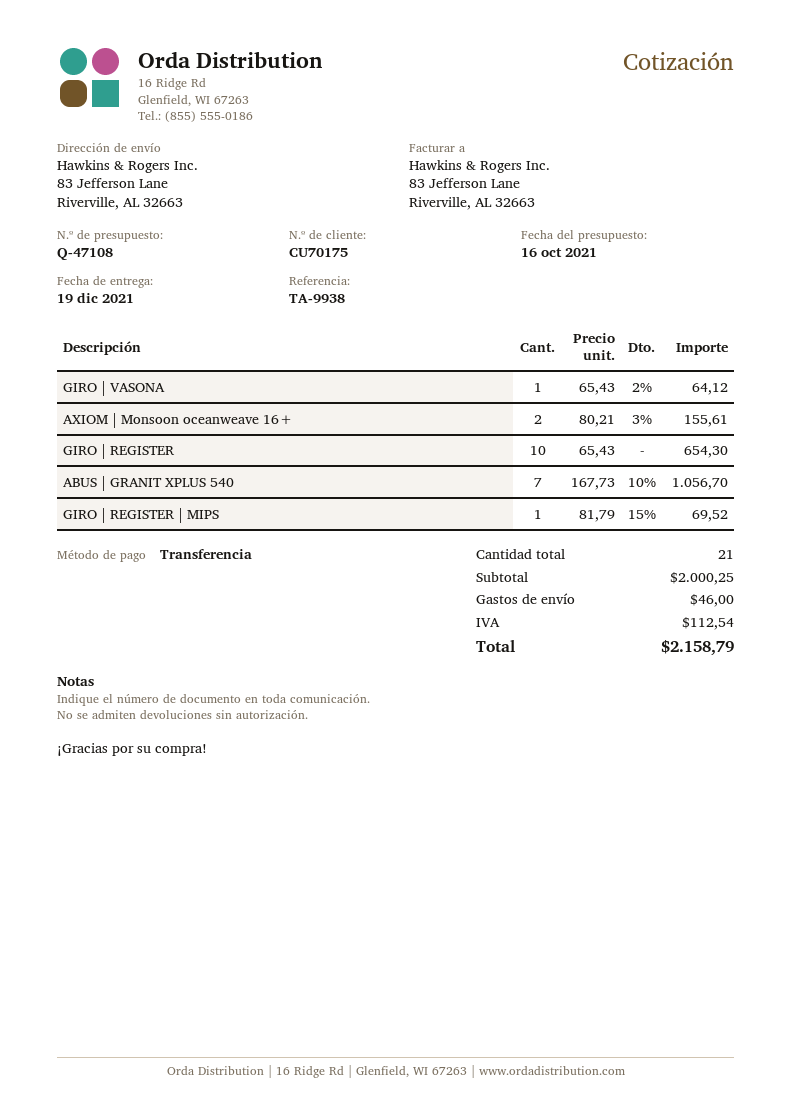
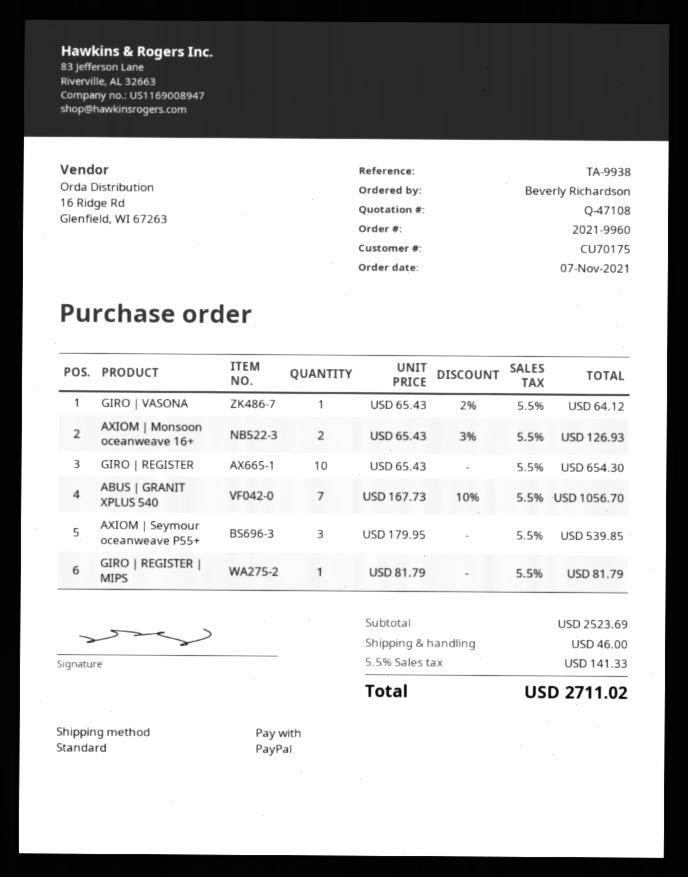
payment method: bank transfer -> PayPal
AXIOM | Monsoon oceanweave 16+: 2 x 80.21 - 3% = 155.61 -> 2 x 65.43 - 3% = 126.93
GIRO | REGISTER | MIPS: 1 x 81.79 - 15% = 69.52 -> 1 x 81.79 = 81.79
AXIOM | Seymour oceanweave P55+: none -> 3 x 179.95 = 539.85
subtotal: 2000.25 -> 2523.69
tax: 112.54 -> 141.33
total: 2158.79 -> 2711.02

